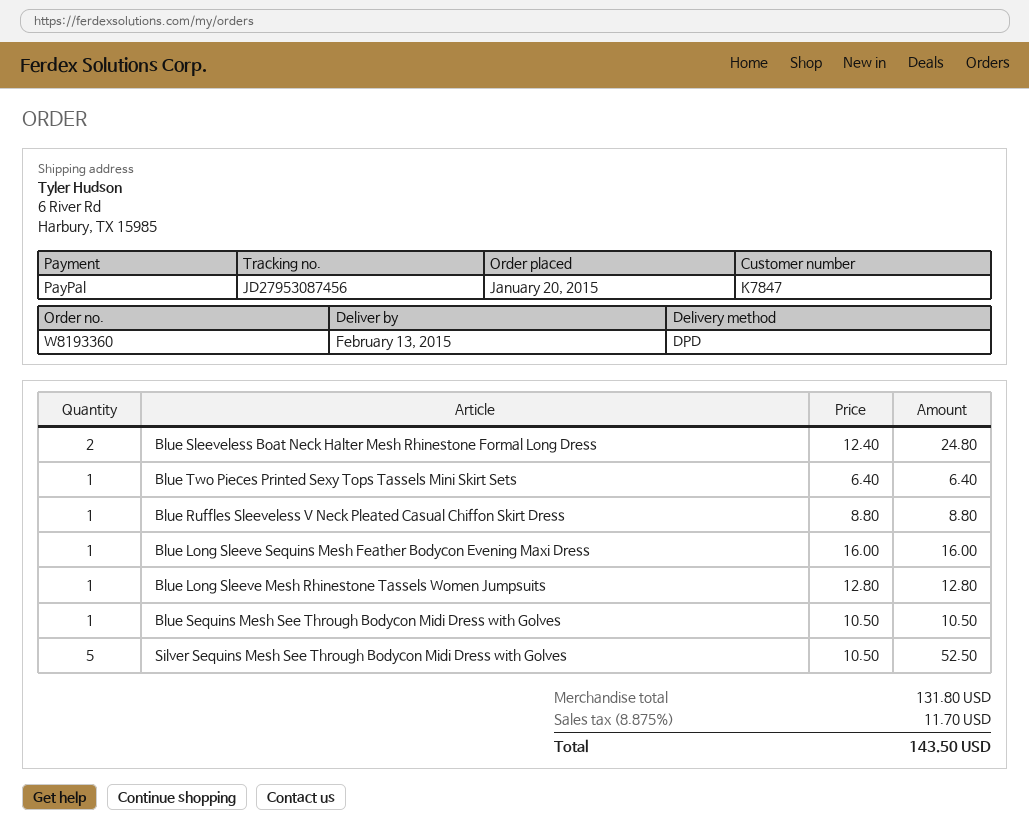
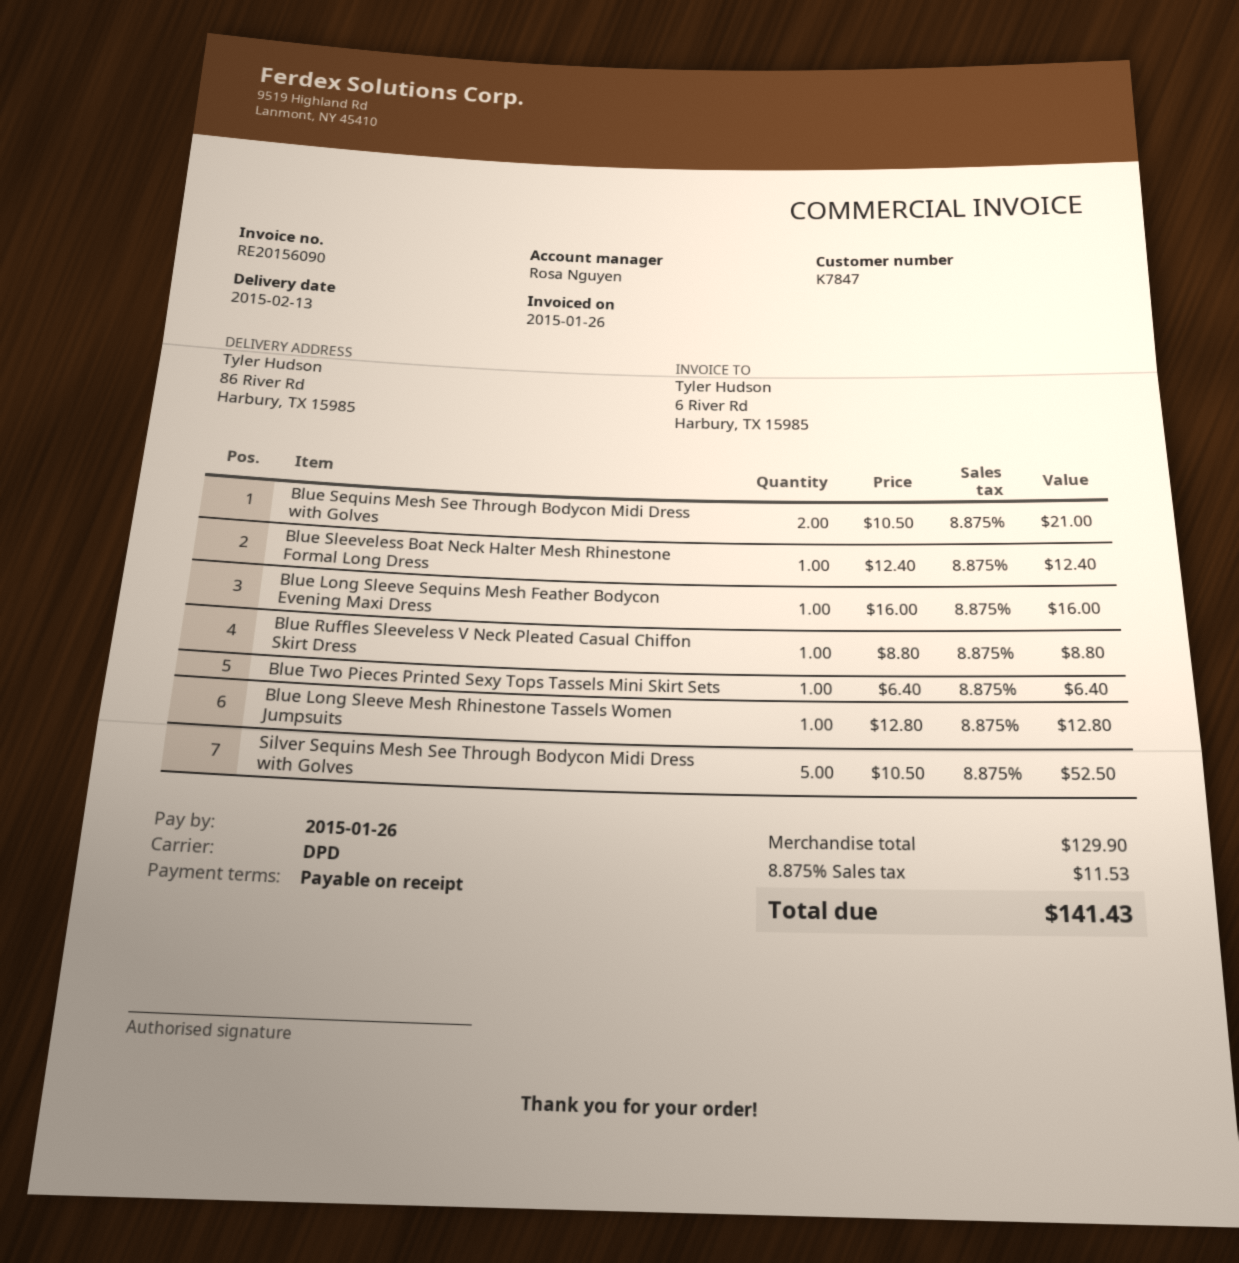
ship to: 6 River Rd, Harbury, TX 15985 -> 86 River Rd, Harbury, TX 15985
Blue Sleeveless Boat Neck Halter Mesh Rhinestone Formal Long Dress: 2 x 12.40 = 24.80 -> 1 x 12.40 = 12.40
Blue Sequins Mesh See Through Bodycon Midi Dress with Golves: 1 x 10.50 = 10.50 -> 2 x 10.50 = 21.00
subtotal: 131.80 -> 129.90
tax: 8.875% = 11.70 -> 8.875% = 11.53
total: 143.50 -> 141.43

